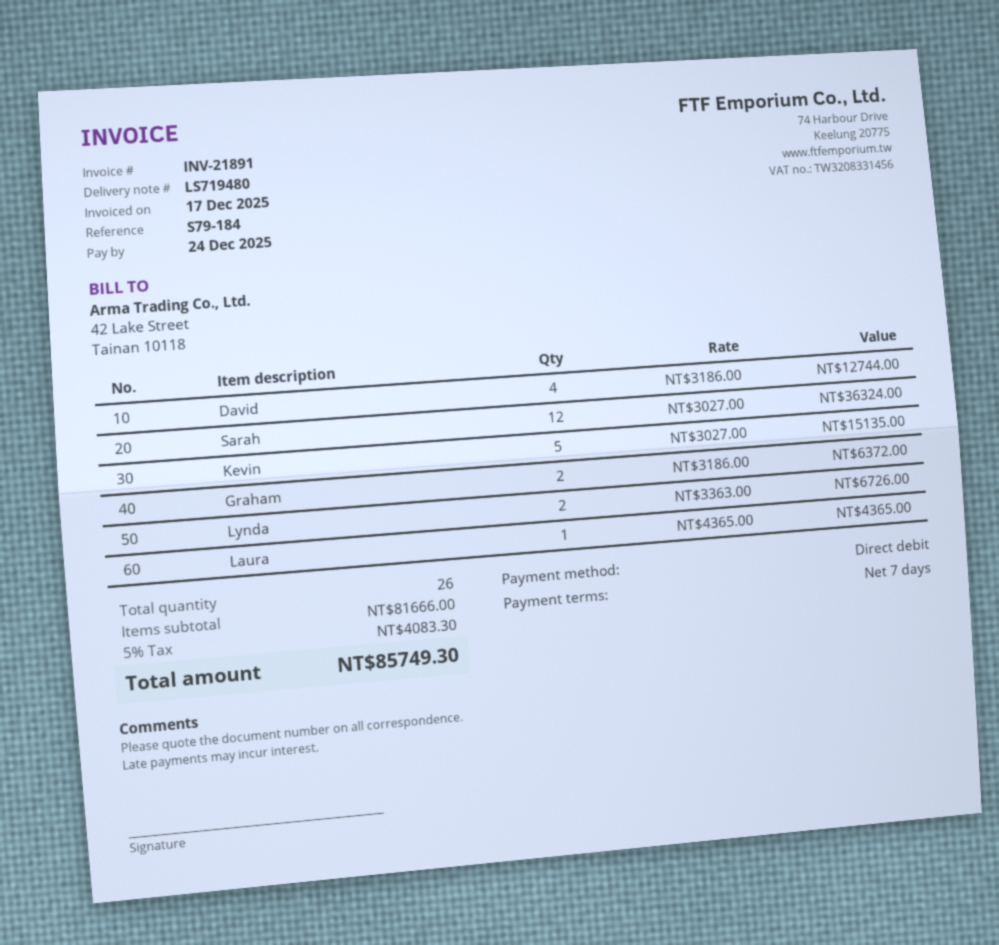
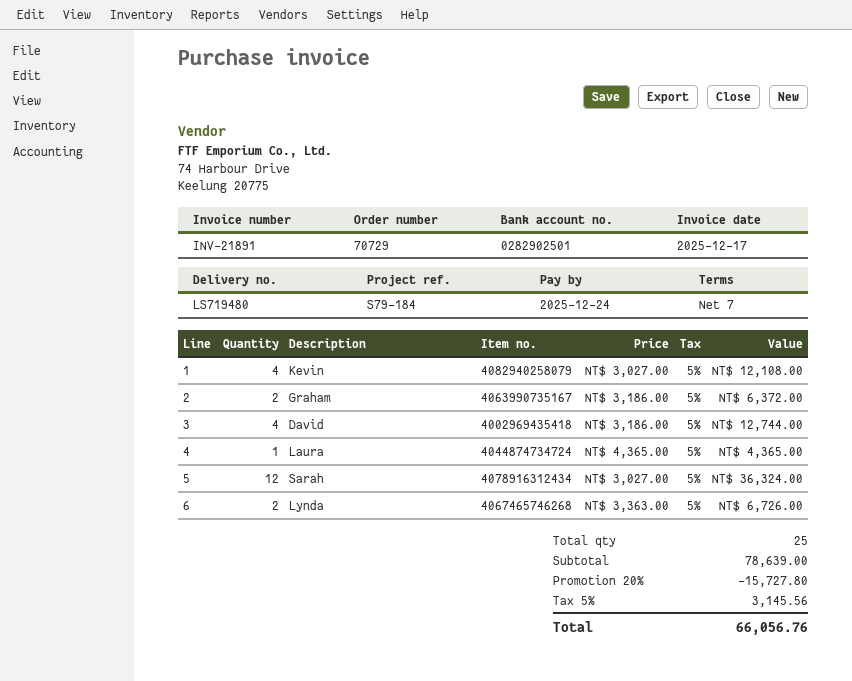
Kevin: 5 x 3027.00 = 15135.00 -> 4 x 3027.00 = 12108.00
total quantity: 26 -> 25
subtotal: 81666.00 -> 78639.00
discount: none -> 20% = 15727.80
tax: 5% = 4083.30 -> 5% = 3145.56
total: 85749.30 -> 66056.76

